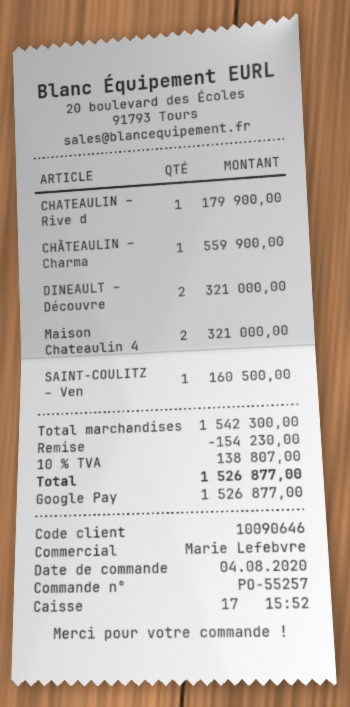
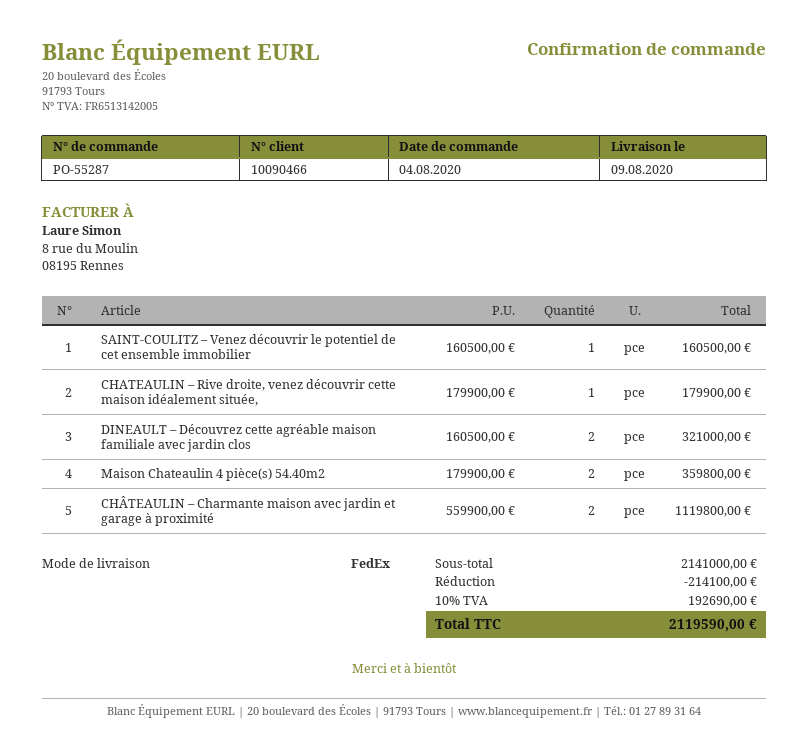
order number: PO-55257 -> PO-55287
customer number: 10090646 -> 10090466
CHÂTEAULIN – Charma: 1 for 559900.00 -> 2 for 1119800.00
Maison Chateaulin 4: 2 for 321000.00 -> 2 for 359800.00
subtotal: 1542300.00 -> 2141000.00
discount: 154230.00 -> 214100.00
tax: 10% = 138807.00 -> 10% = 192690.00
total: 1526877.00 -> 2119590.00

